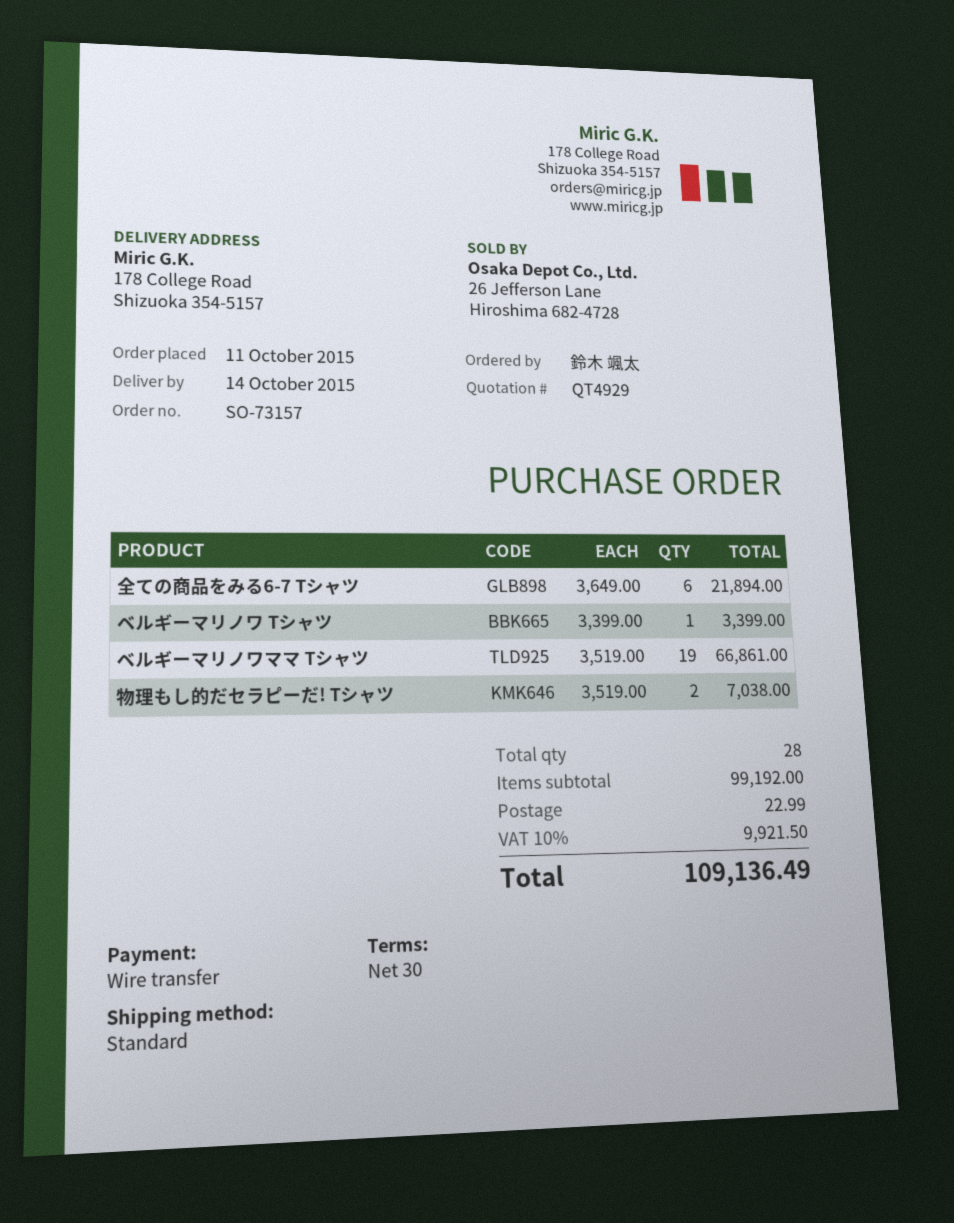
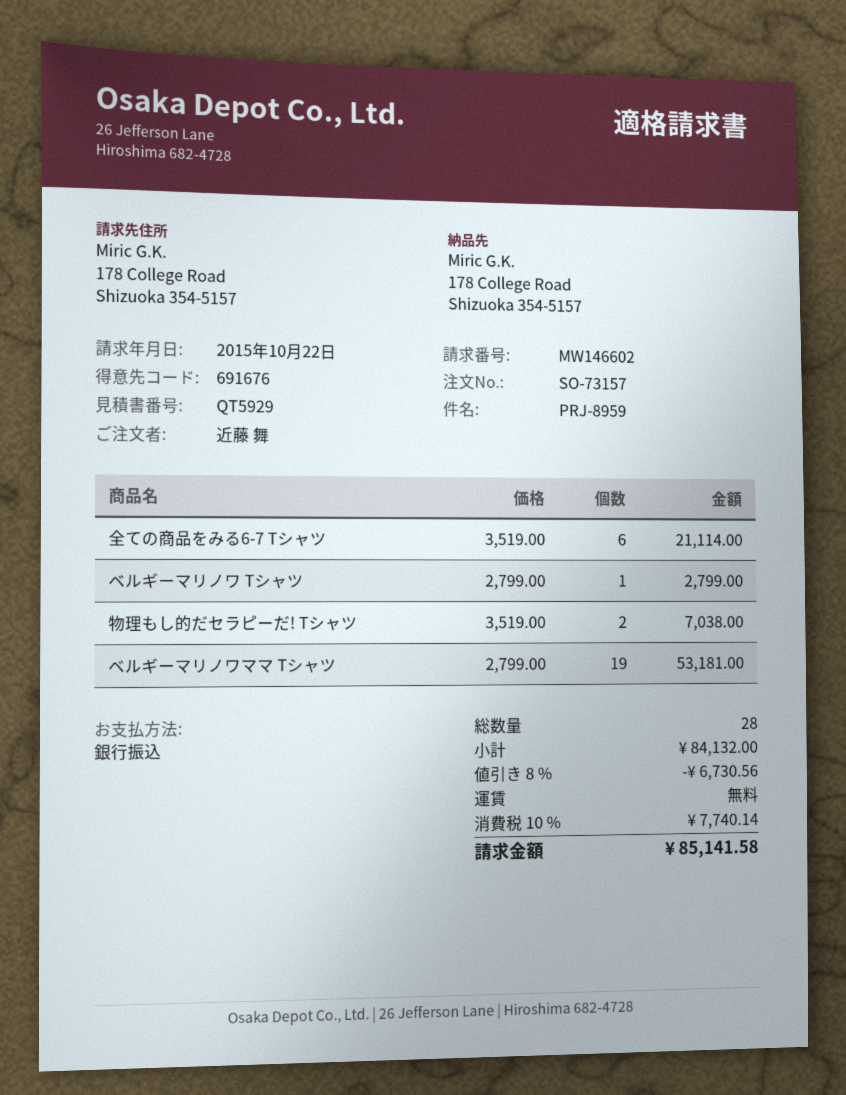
quote number: QT4929 -> QT5929
ordered by: 鈴木 颯太 -> 近藤 舞
全ての商品をみる6-7 Tシャツ: 6 x 3649.00 = 21894.00 -> 6 x 3519.00 = 21114.00
ベルギーマリノワ Tシャツ: 1 x 3399.00 = 3399.00 -> 1 x 2799.00 = 2799.00
ベルギーマリノワママ Tシャツ: 19 x 3519.00 = 66861.00 -> 19 x 2799.00 = 53181.00
subtotal: 99192.00 -> 84132.00
discount: none -> 8% = 6730.56
shipping: 22.99 -> 0.00
tax: 10% = 9921.50 -> 10% = 7740.14
total: 109136.49 -> 85141.58

